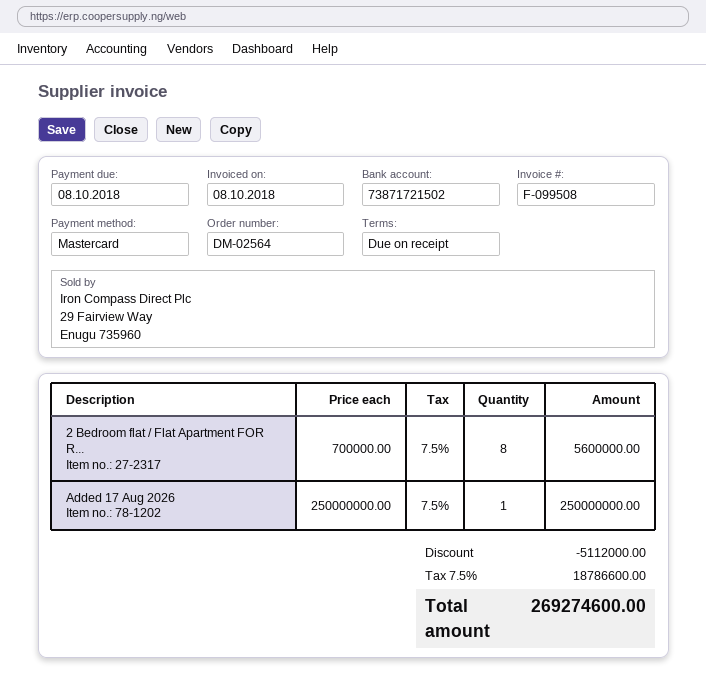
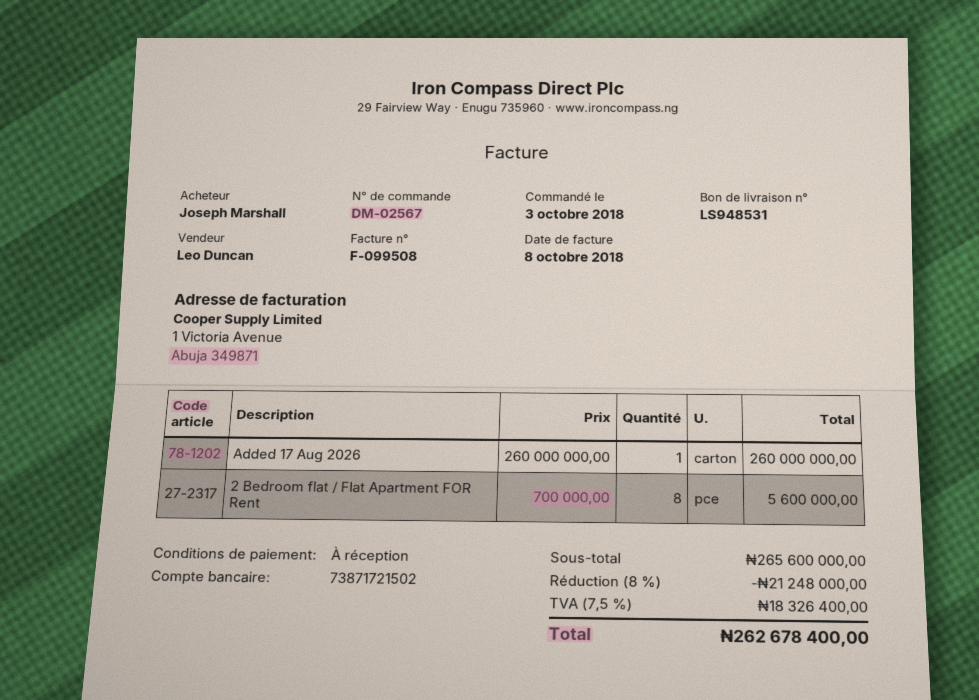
order number: DM-02564 -> DM-02567
Added 17 Aug 2026: 1 x 250000000.00 = 250000000.00 -> 1 x 260000000.00 = 260000000.00
discount: 5112000.00 -> 21248000.00
tax: 7.5% = 18786600.00 -> 7.5% = 18326400.00
total: 269274600.00 -> 262678400.00

